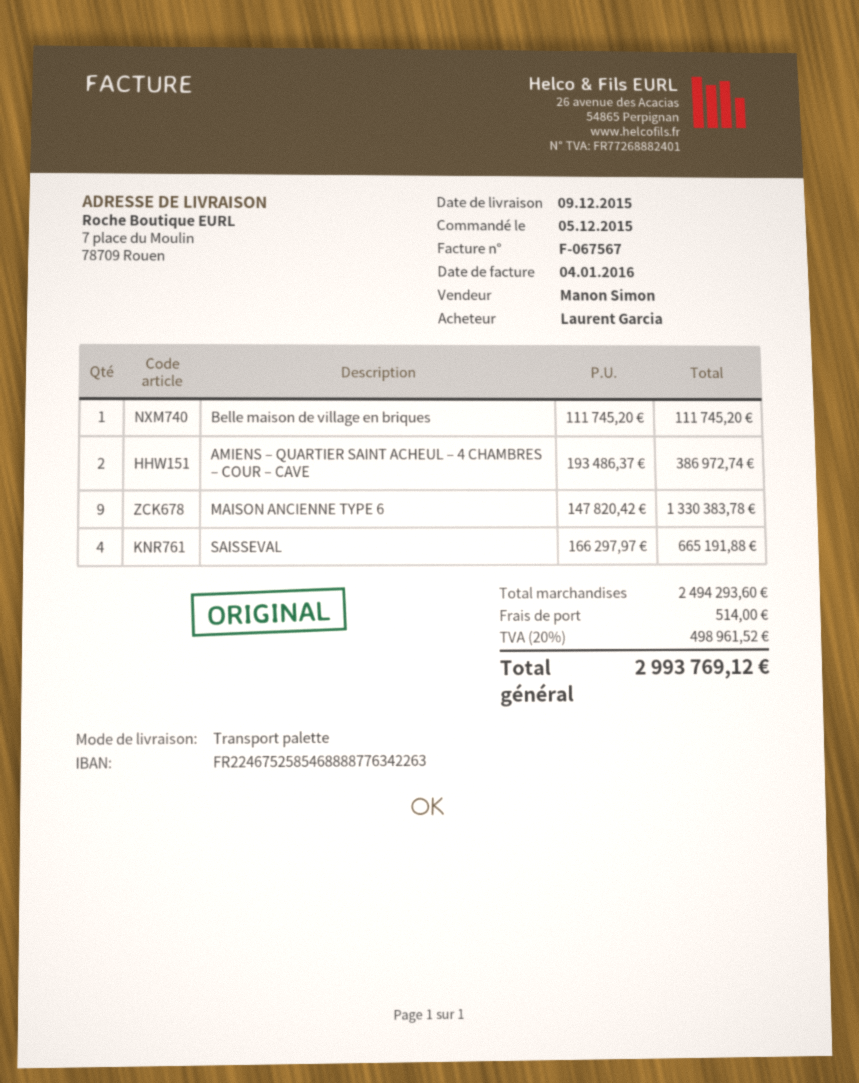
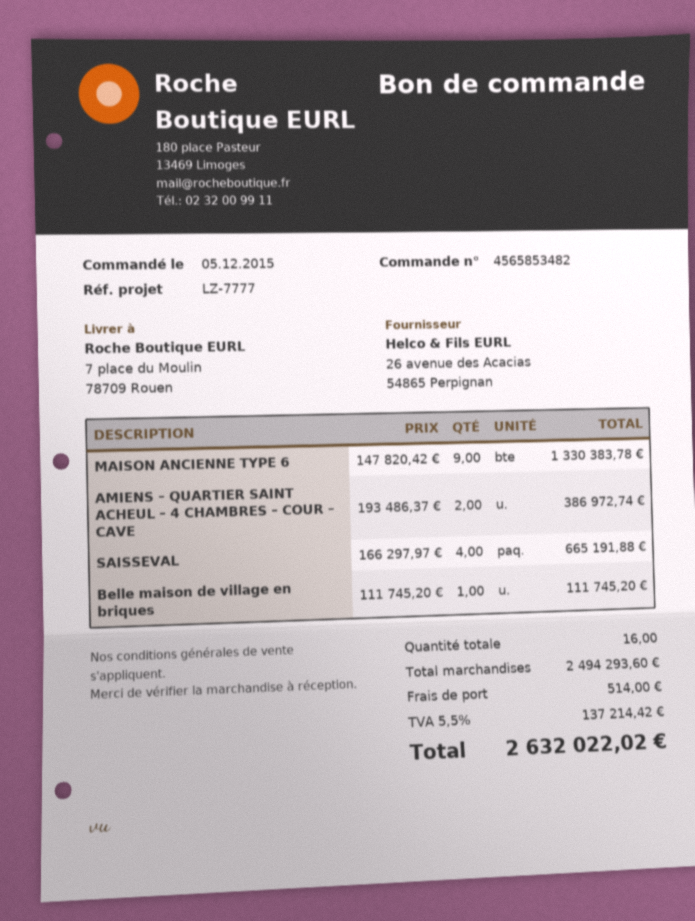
tax: 20% = 498961.52 -> 5.5% = 137214.42
total: 2993769.12 -> 2632022.02

